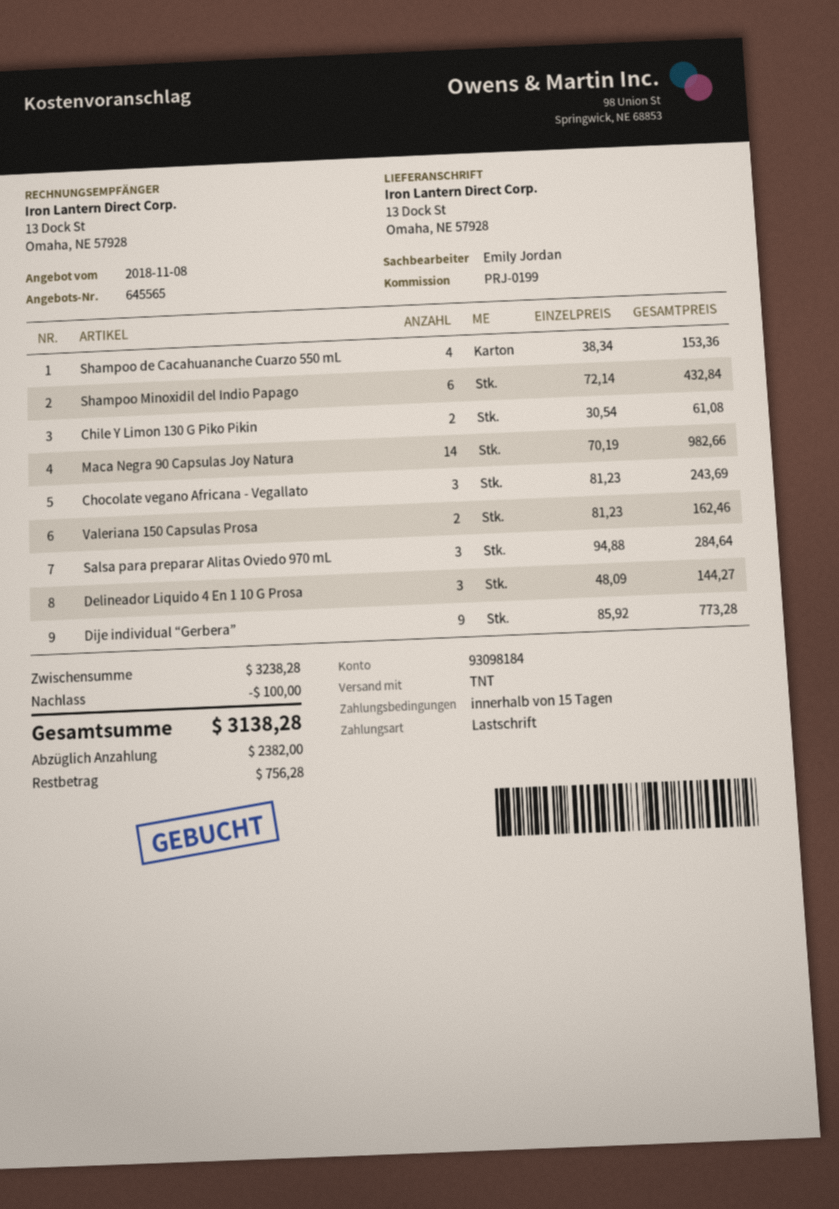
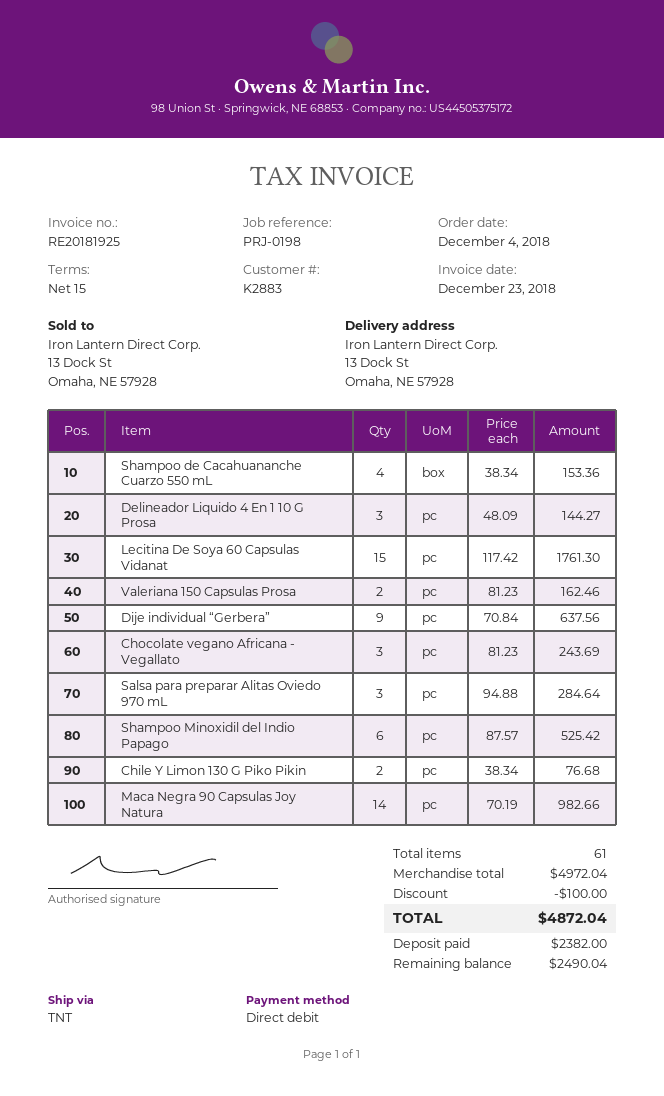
reference: PRJ-0199 -> PRJ-0198
Shampoo Minoxidil del Indio Papago: 6 x 72.14 = 432.84 -> 6 x 87.57 = 525.42
Chile Y Limon 130 G Piko Pikin: 2 x 30.54 = 61.08 -> 2 x 38.34 = 76.68
Dije individual “Gerbera”: 9 x 85.92 = 773.28 -> 9 x 70.84 = 637.56
Lecitina De Soya 60 Capsulas Vidanat: none -> 15 x 117.42 = 1761.30
subtotal: 3238.28 -> 4972.04
total: 3138.28 -> 4872.04
balance: 756.28 -> 2490.04

